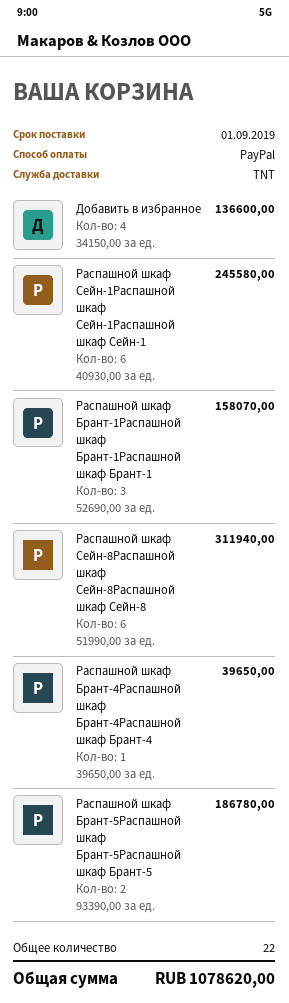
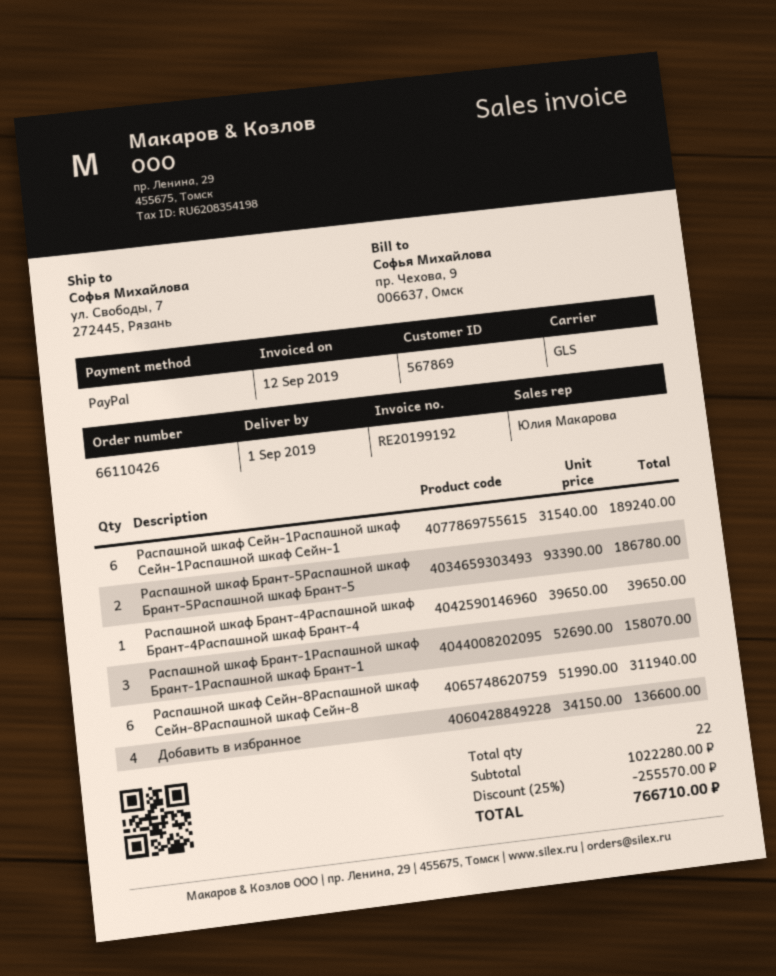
shipping method: TNT -> GLS
Распашной шкаф Сейн-1Распашной шкаф Сейн-1Распашной шкаф Сейн-1: 6 x 40930.00 = 245580.00 -> 6 x 31540.00 = 189240.00
discount: none -> 25% = 255570.00
total: 1078620.00 -> 766710.00

